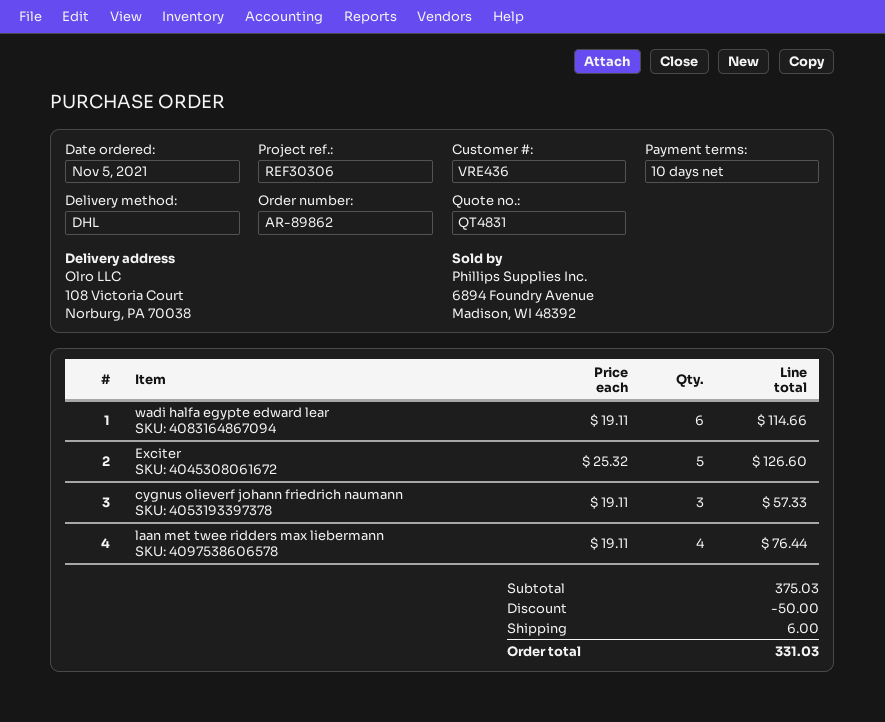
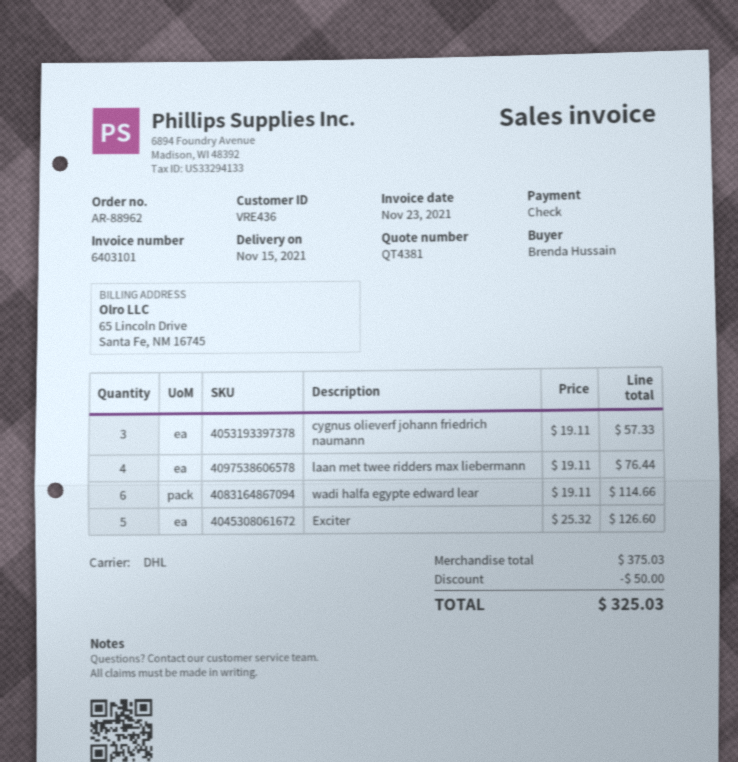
quote number: QT4831 -> QT4381
order number: AR-89862 -> AR-88962
shipping: 6.00 -> none
total: 331.03 -> 325.03

